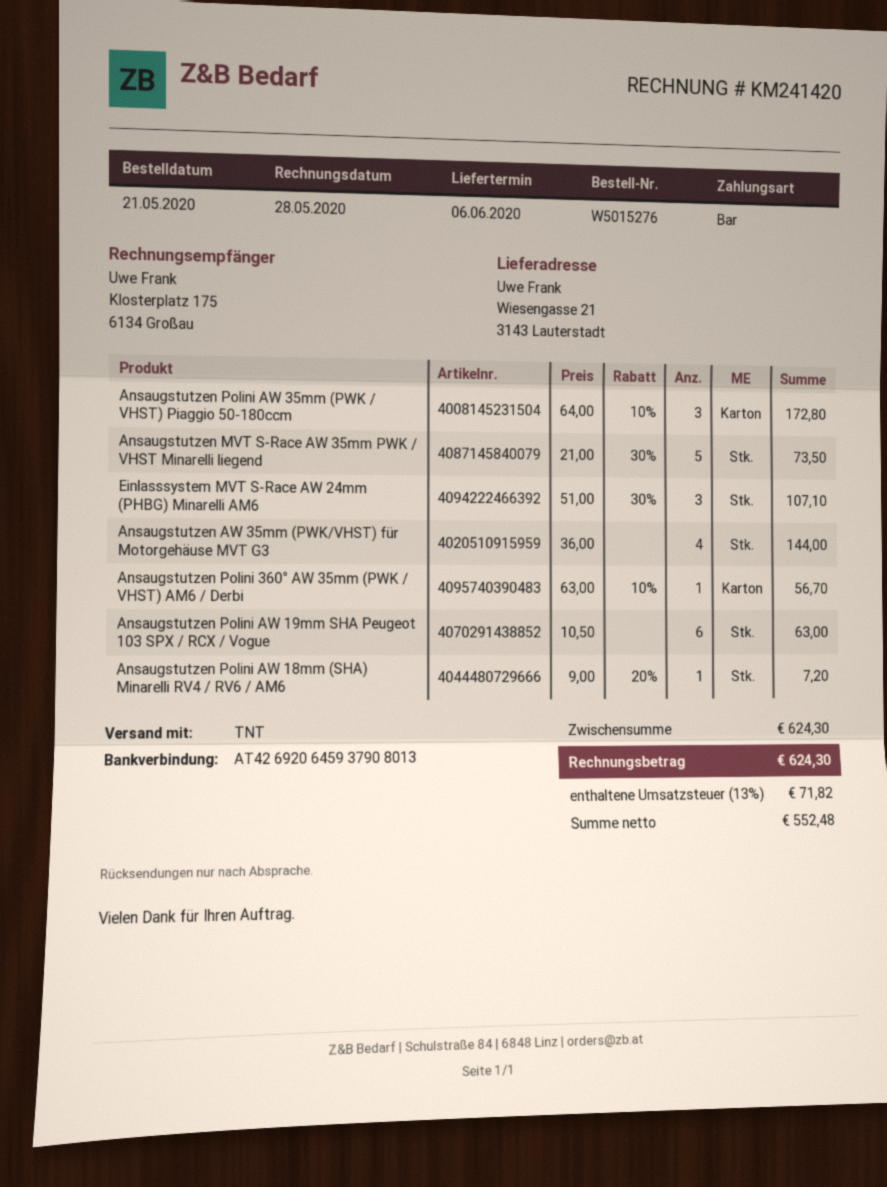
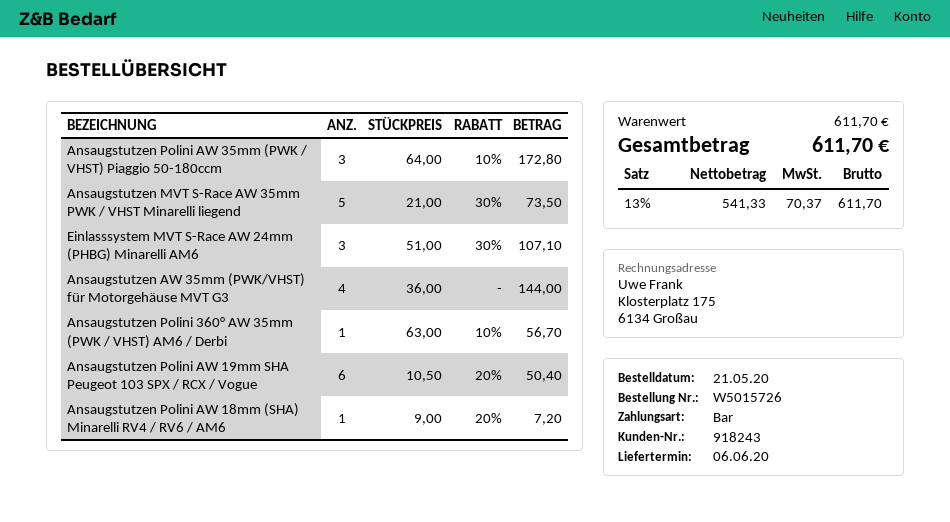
order number: W5015276 -> W5015726
Ansaugstutzen Polini AW 19mm SHA Peugeot 103 SPX / RCX / Vogue: 6 x 10.50 = 63.00 -> 6 x 10.50 - 20% = 50.40
subtotal: 624.30 -> 611.70
net: 552.48 -> 541.33
tax: 13% = 71.82 -> 13% = 70.37
total: 624.30 -> 611.70

